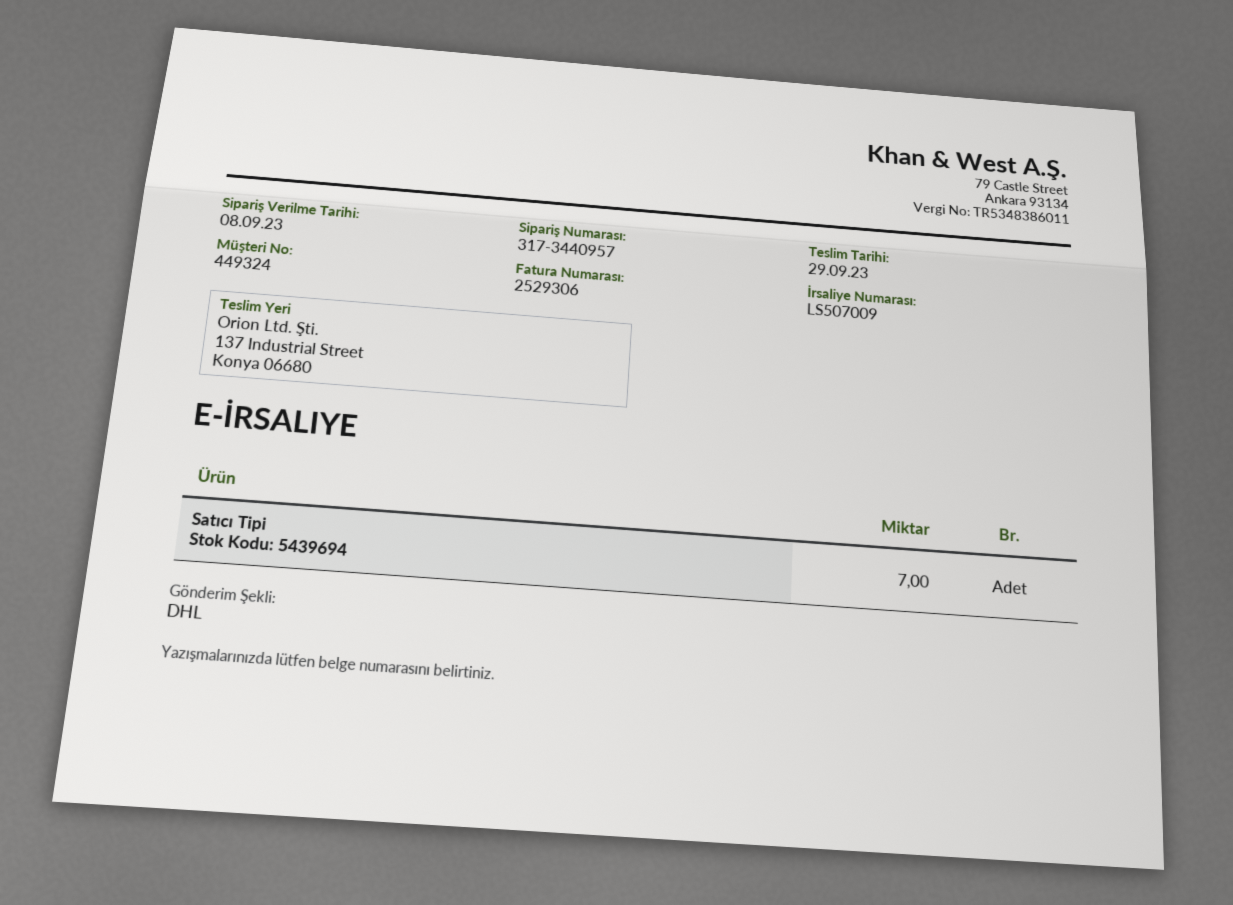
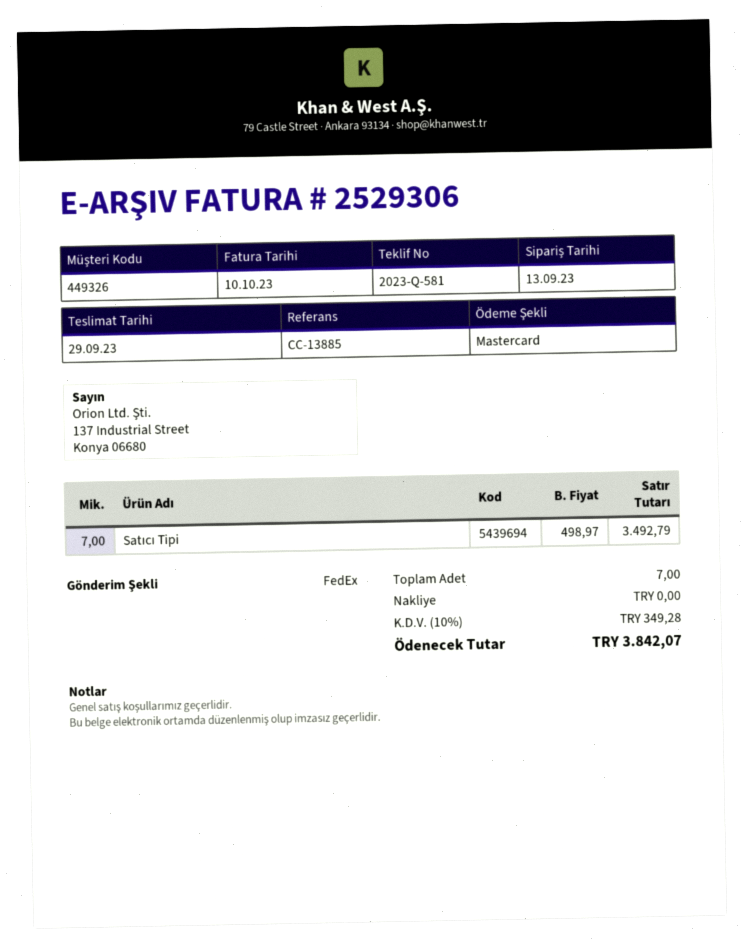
order date: 2023-09-08 -> 2023-09-13
customer number: 449324 -> 449326
shipping method: DHL -> FedEx

